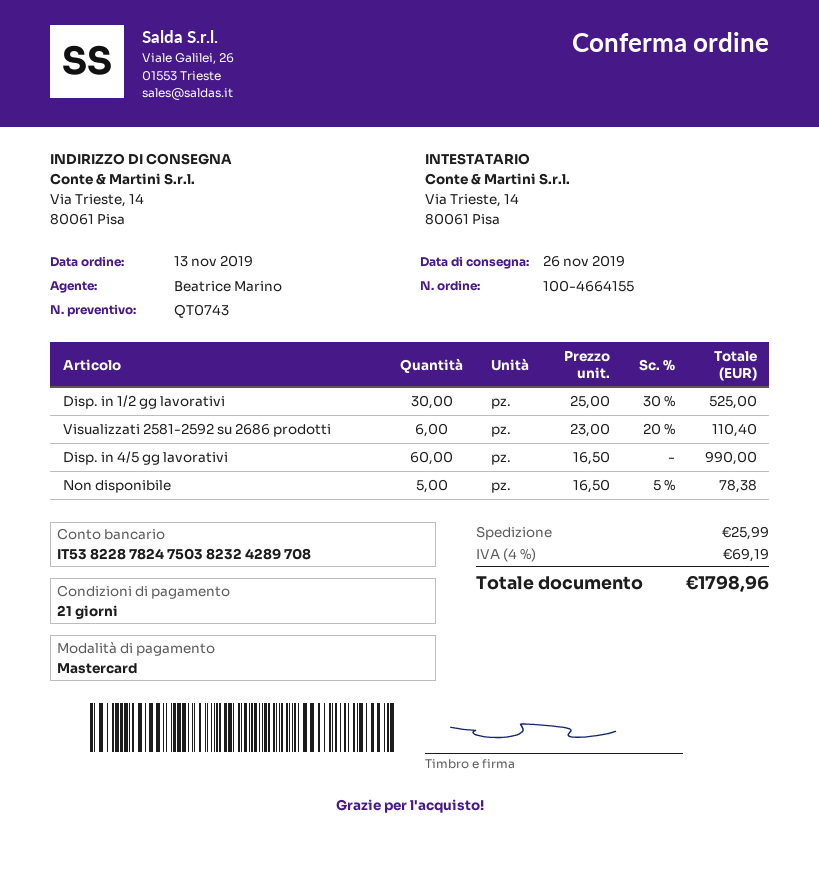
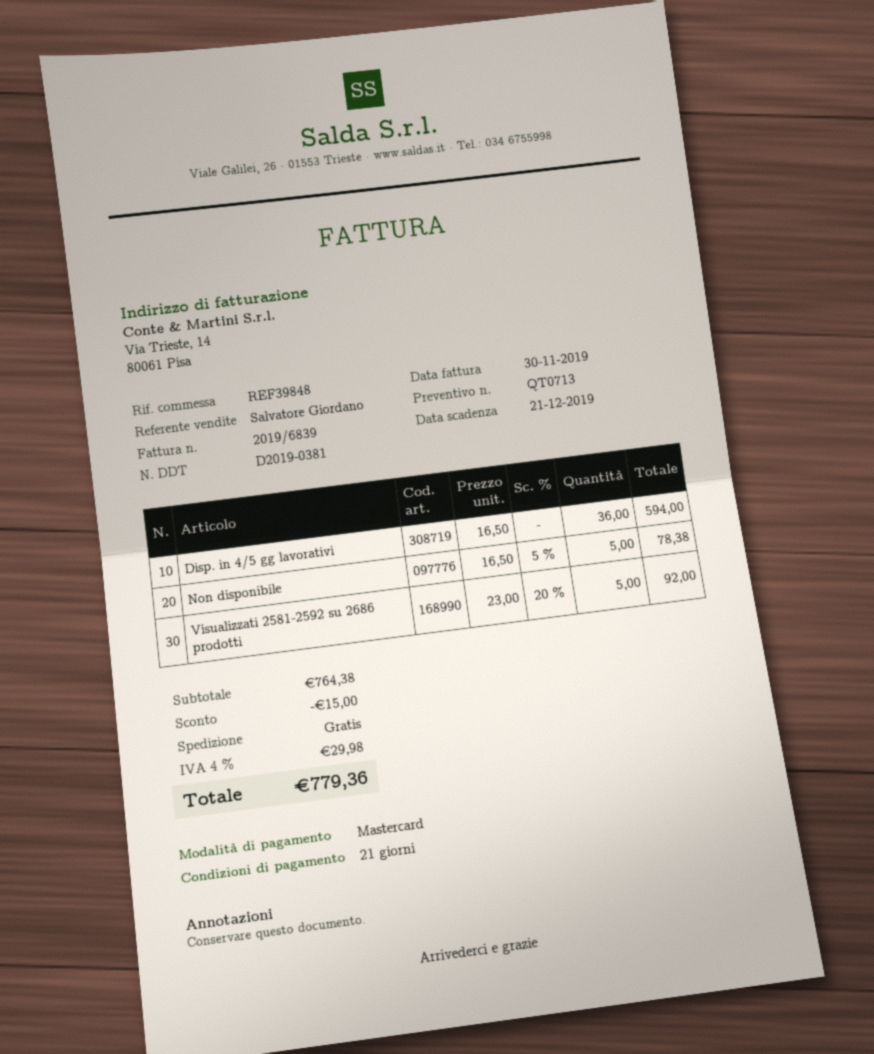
quote number: QT0743 -> QT0713
sales rep: Beatrice Marino -> Salvatore Giordano
Disp. in 1/2 gg lavorativi: 30 x 25.00 - 30% = 525.00 -> none
Visualizzati 2581-2592 su 2686 prodotti: 6 x 23.00 - 20% = 110.40 -> 5 x 23.00 - 20% = 92.00
Disp. in 4/5 gg lavorativi: 60 x 16.50 = 990.00 -> 36 x 16.50 = 594.00
discount: none -> 15.00
shipping: 25.99 -> 0.00
tax: 4% = 69.19 -> 4% = 29.98
total: 1798.96 -> 779.36

